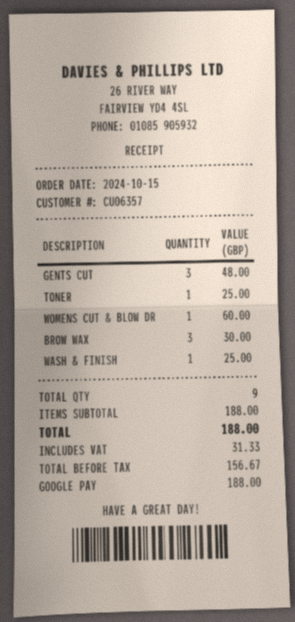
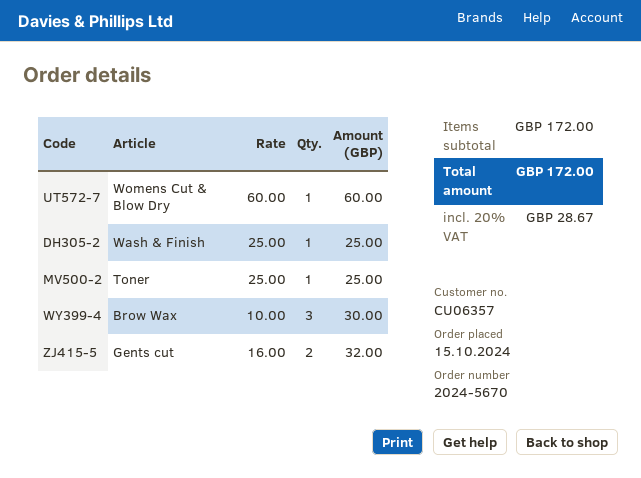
GENTS CUT: 3 for 48.00 -> 2 for 32.00
subtotal: 188.00 -> 172.00
tax: 31.33 -> 28.67
total: 188.00 -> 172.00

